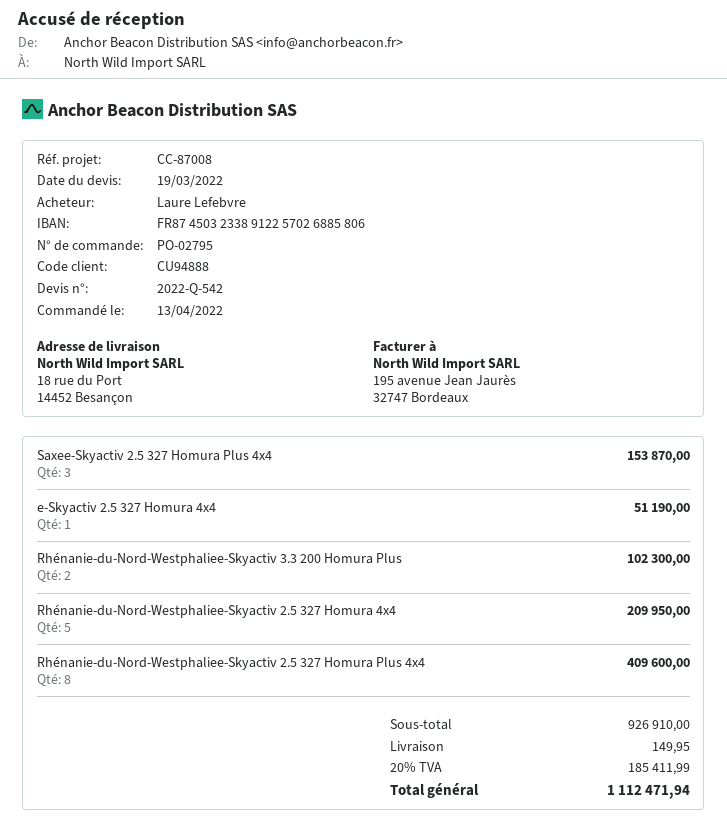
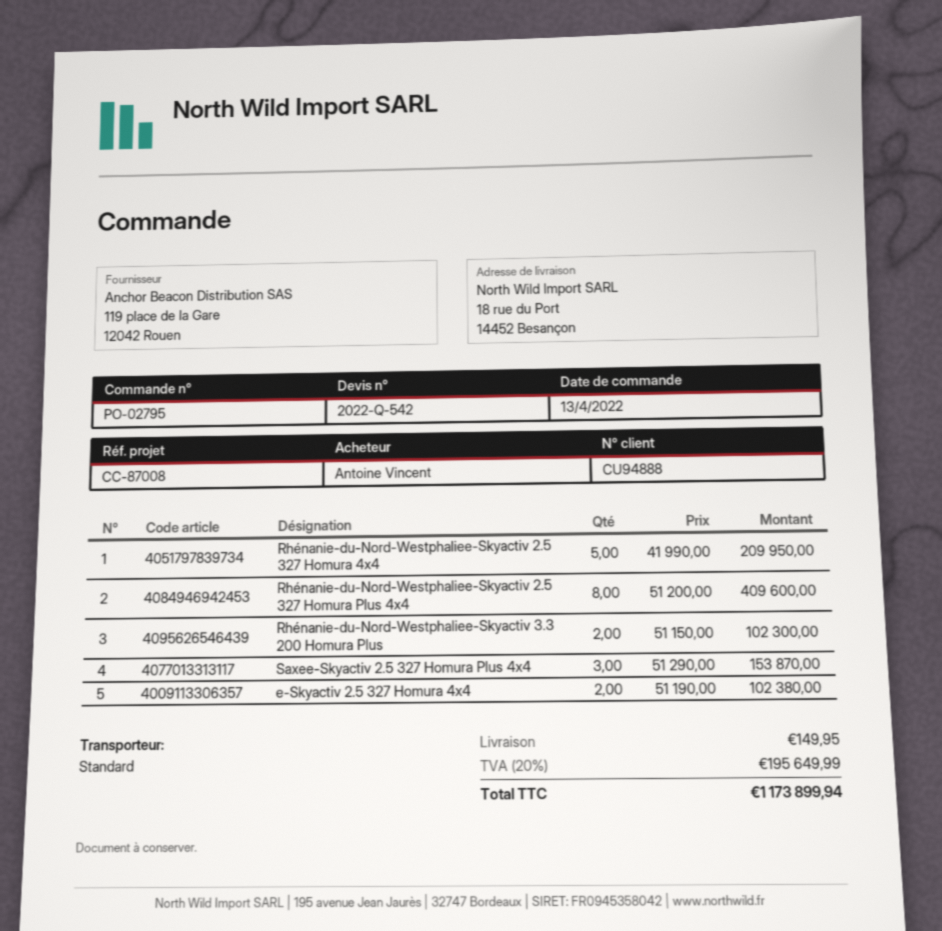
ordered by: Laure Lefebvre -> Antoine Vincent
e-Skyactiv 2.5 327 Homura 4x4: 1 for 51190.00 -> 2 for 102380.00
tax: 20% = 185411.99 -> 20% = 195649.99
total: 1112471.94 -> 1173899.94

